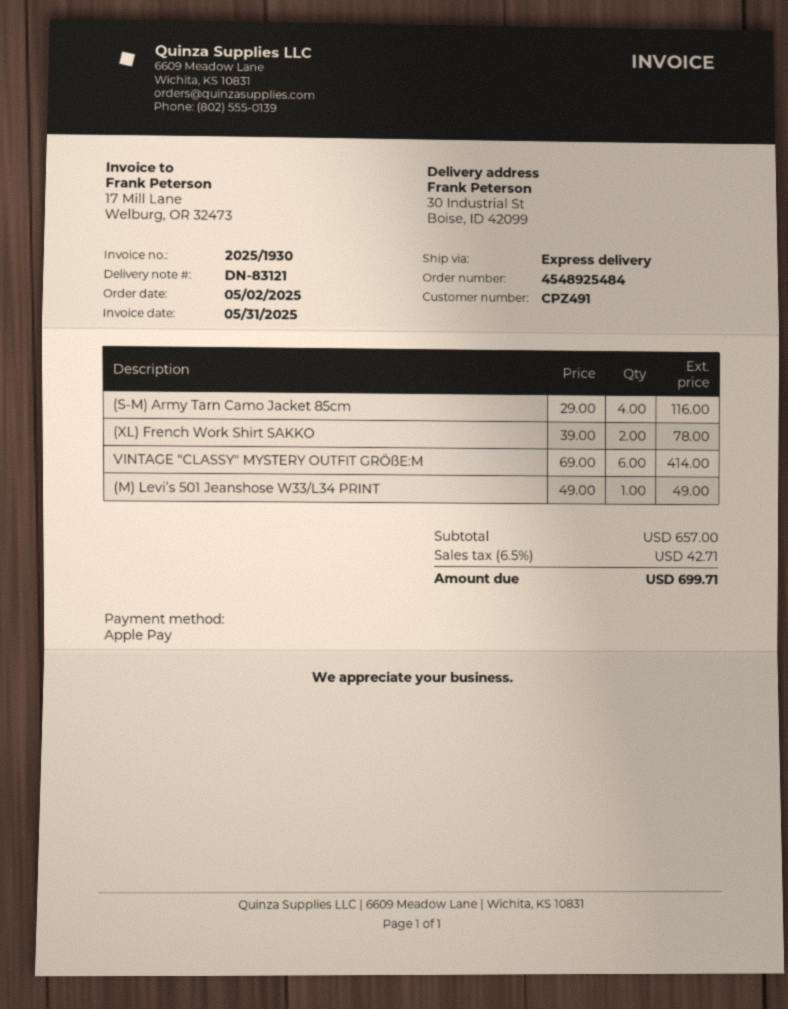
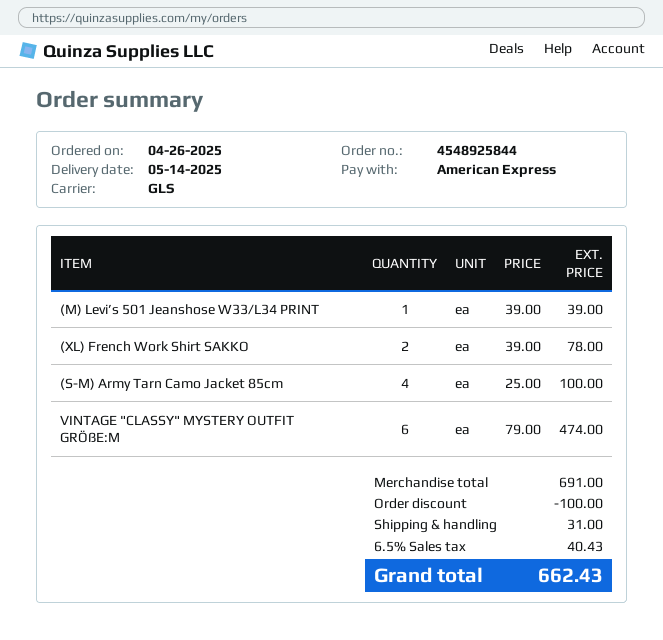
order number: 4548925484 -> 4548925844
order date: 2025-05-02 -> 2025-04-26
payment method: Apple Pay -> American Express
shipping method: express -> GLS
(S-M) Army Tarn Camo Jacket 85cm: 4 x 29.00 = 116.00 -> 4 x 25.00 = 100.00
VINTAGE "CLASSY" MYSTERY OUTFIT GRÖßE:M: 6 x 69.00 = 414.00 -> 6 x 79.00 = 474.00
(M) Levi’s 501 Jeanshose W33/L34 PRINT: 1 x 49.00 = 49.00 -> 1 x 39.00 = 39.00
subtotal: 657.00 -> 691.00
discount: none -> 100.00
shipping: none -> 31.00
tax: 6.5% = 42.71 -> 6.5% = 40.43
total: 699.71 -> 662.43

